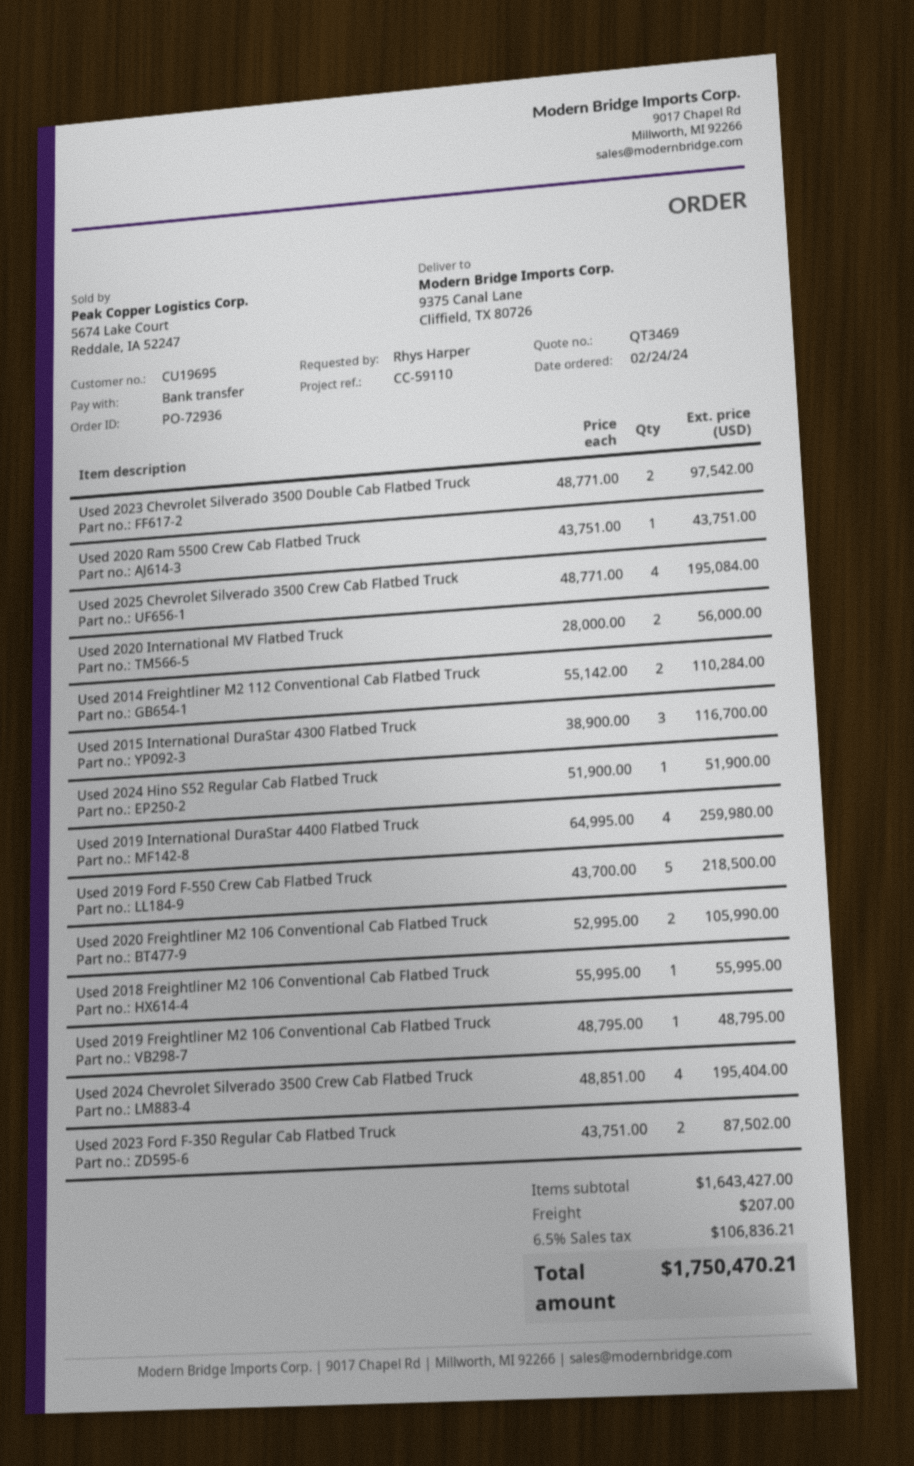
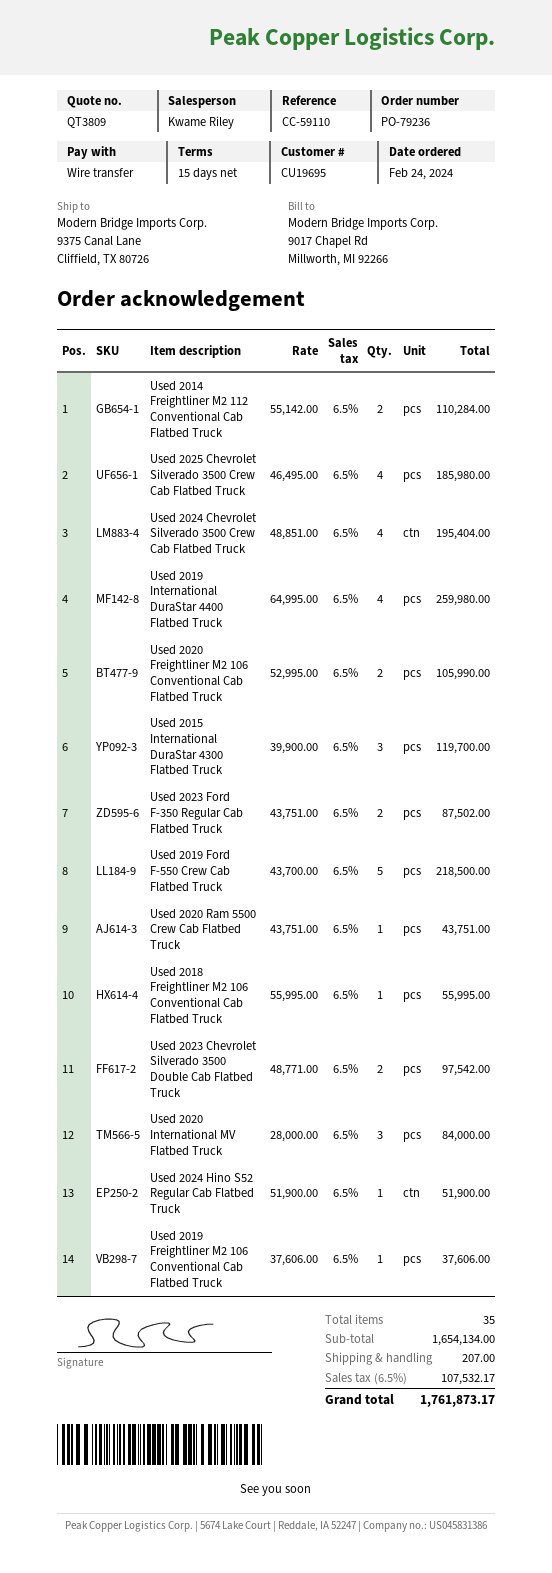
quote number: QT3469 -> QT3809
order number: PO-72936 -> PO-79236
Used 2025 Chevrolet Silverado 3500 Crew Cab Flatbed Truck: 4 x 48771.00 = 195084.00 -> 4 x 46495.00 = 185980.00
Used 2020 International MV Flatbed Truck: 2 x 28000.00 = 56000.00 -> 3 x 28000.00 = 84000.00
Used 2015 International DuraStar 4300 Flatbed Truck: 3 x 38900.00 = 116700.00 -> 3 x 39900.00 = 119700.00
Used 2019 Freightliner M2 106 Conventional Cab Flatbed Truck: 1 x 48795.00 = 48795.00 -> 1 x 37606.00 = 37606.00
subtotal: 1643427.00 -> 1654134.00
tax: 6.5% = 106836.21 -> 6.5% = 107532.17
total: 1750470.21 -> 1761873.17

